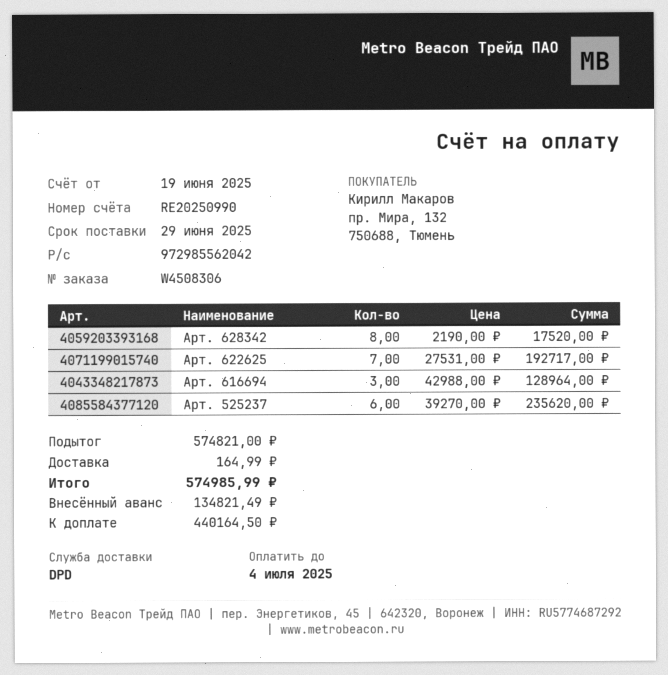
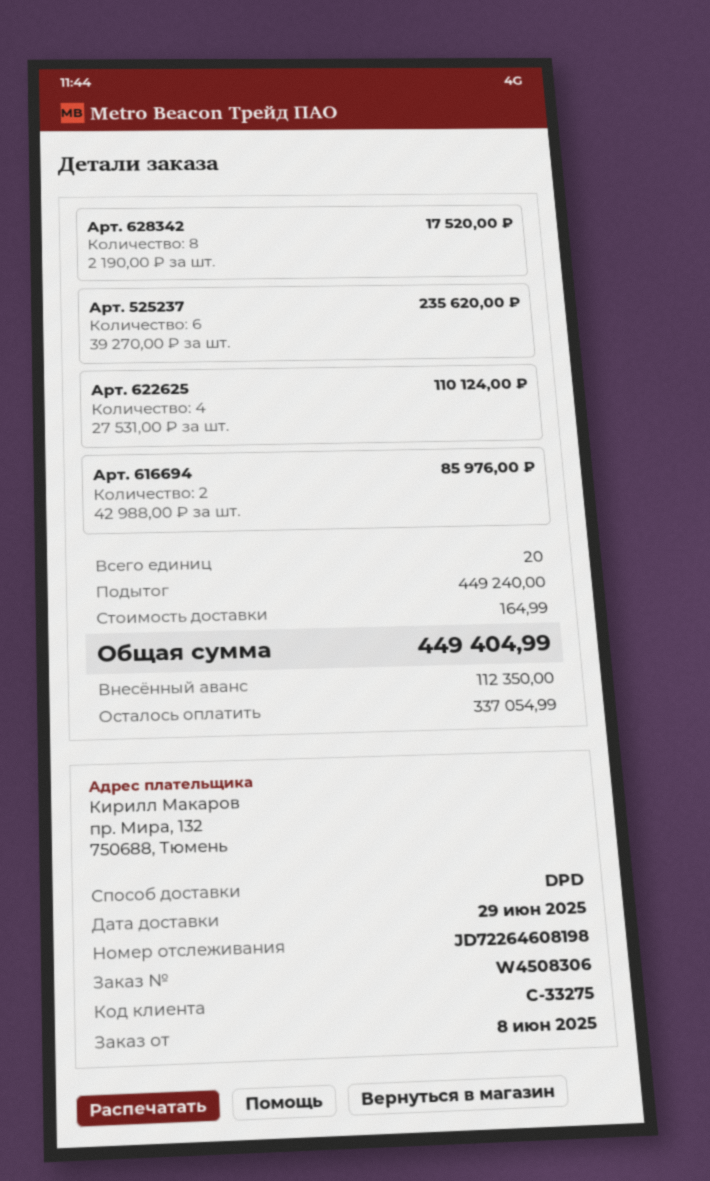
Арт. 622625: 7 x 27531.00 = 192717.00 -> 4 x 27531.00 = 110124.00
Арт. 616694: 3 x 42988.00 = 128964.00 -> 2 x 42988.00 = 85976.00
subtotal: 574821.00 -> 449240.00
total: 574985.99 -> 449404.99
deposit: 134821.49 -> 112350.00
balance: 440164.50 -> 337054.99

